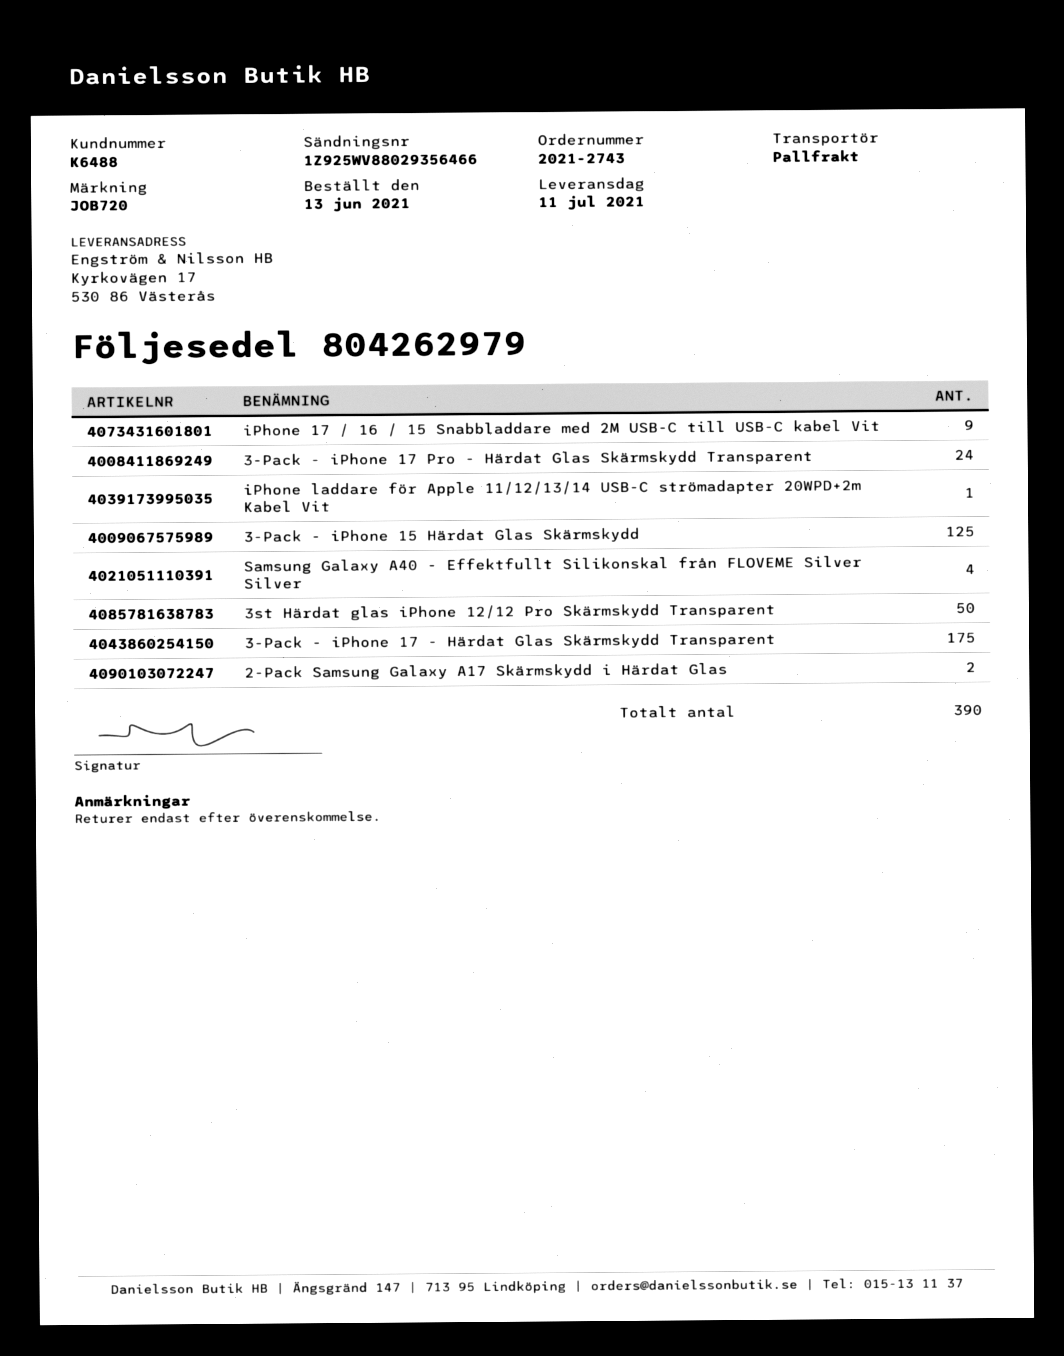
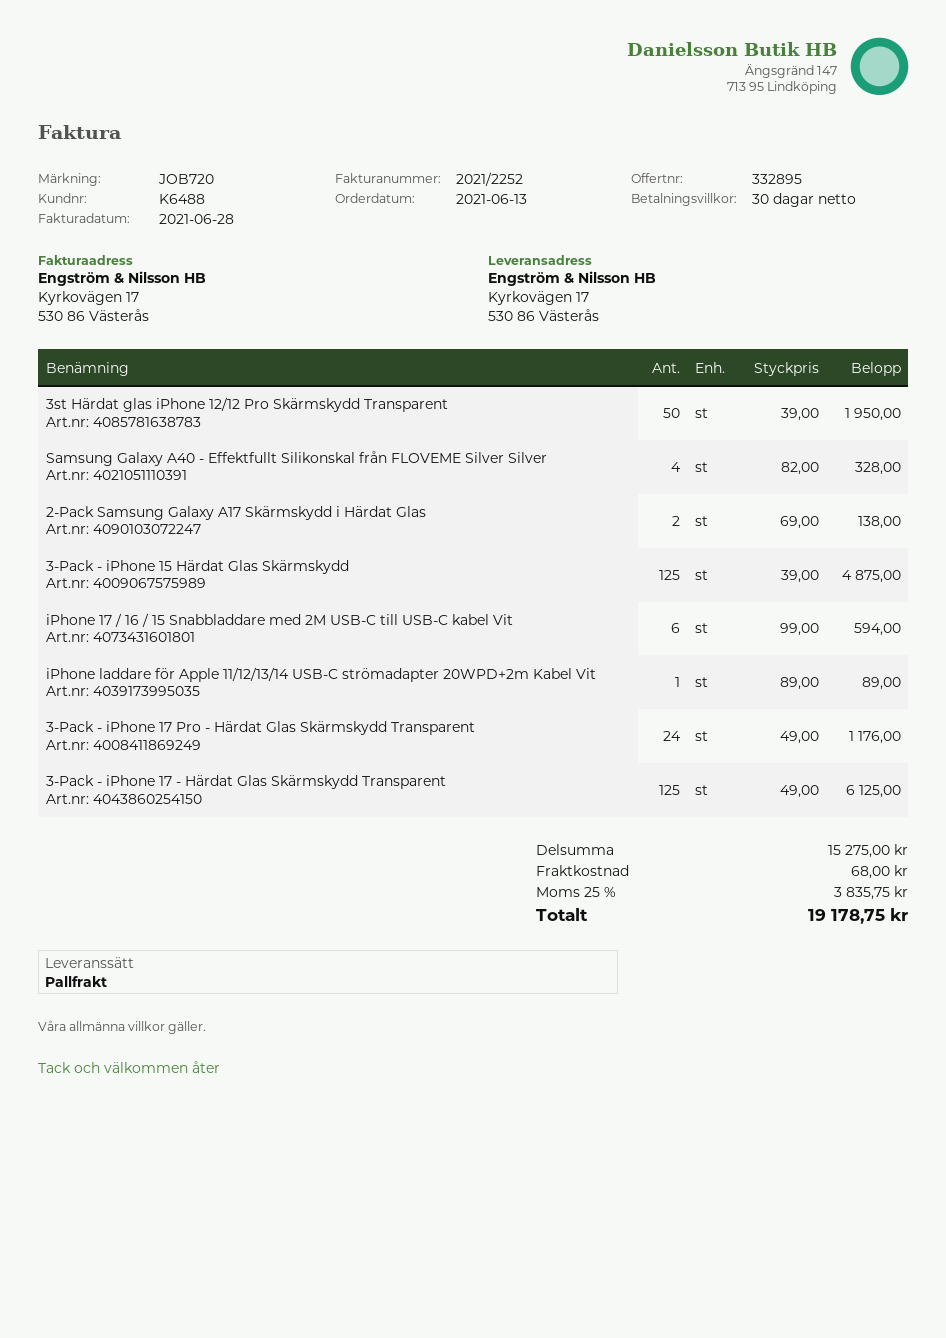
iPhone 17 / 16 / 15 Snabbladdare med 2M USB-C till USB-C kabel Vit: 9 -> 6
3-Pack - iPhone 17 - Härdat Glas Skärmskydd Transparent: 175 -> 125

